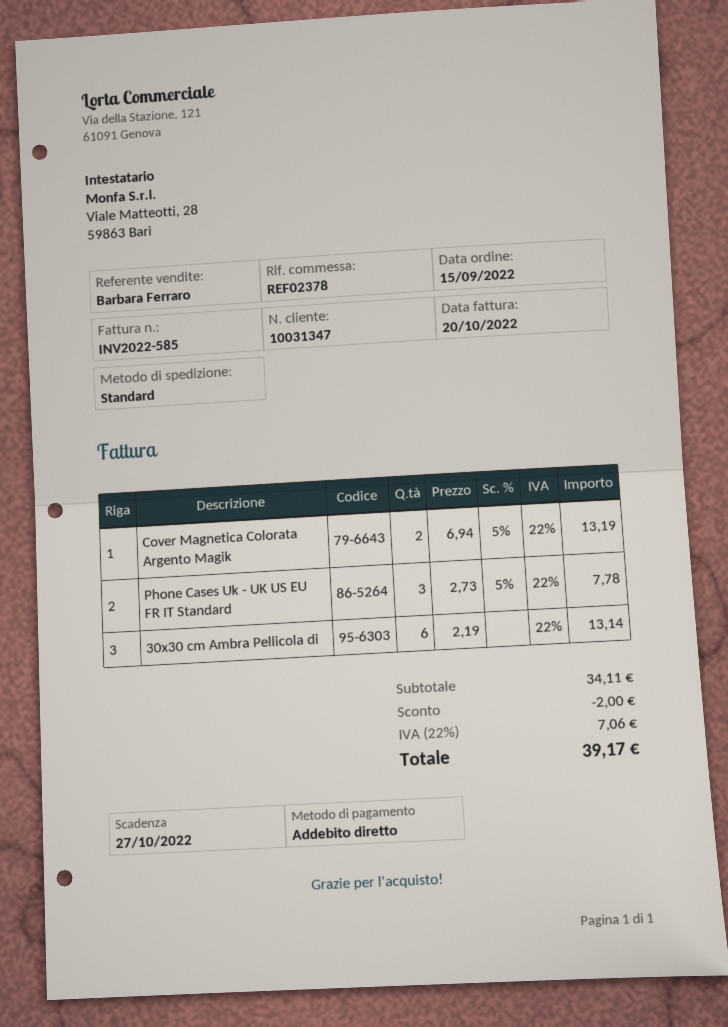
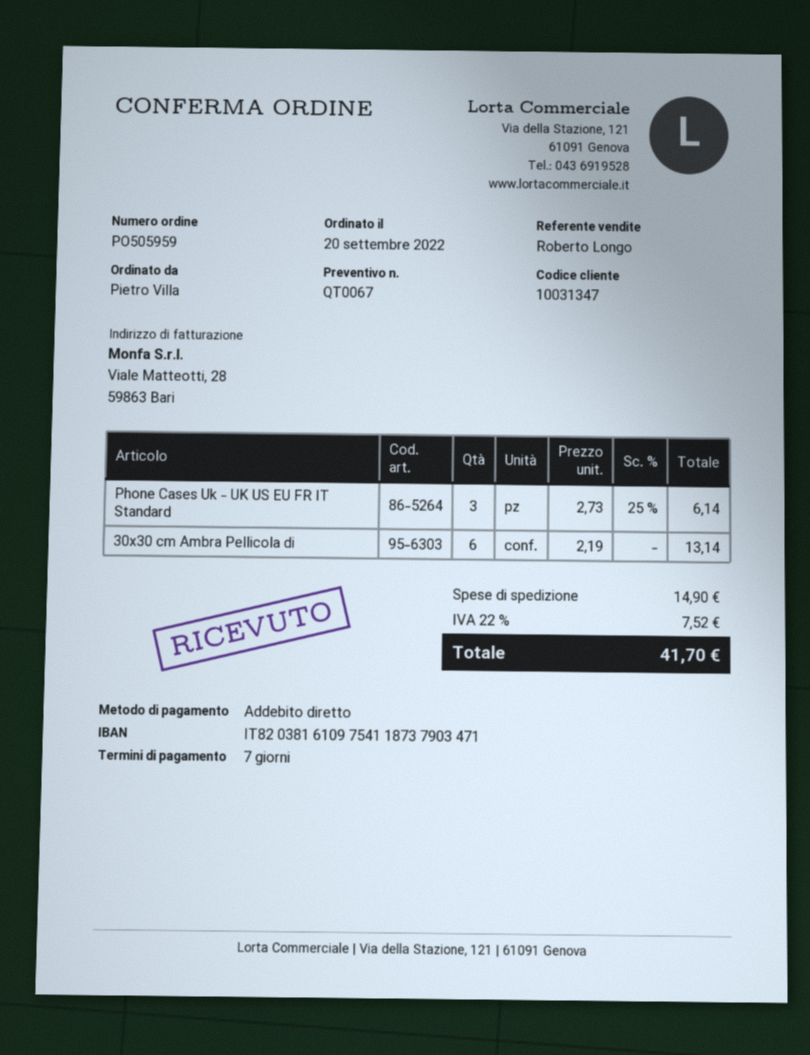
order date: 2022-09-15 -> 2022-09-20
sales rep: Barbara Ferraro -> Roberto Longo
Cover Magnetica Colorata Argento Magik: 2 x 6.94 - 5% = 13.19 -> none
Phone Cases Uk - UK US EU FR IT Standard: 3 x 2.73 - 5% = 7.78 -> 3 x 2.73 - 25% = 6.14
discount: 2.00 -> none
shipping: none -> 14.90
tax: 22% = 7.06 -> 22% = 7.52
total: 39.17 -> 41.70

